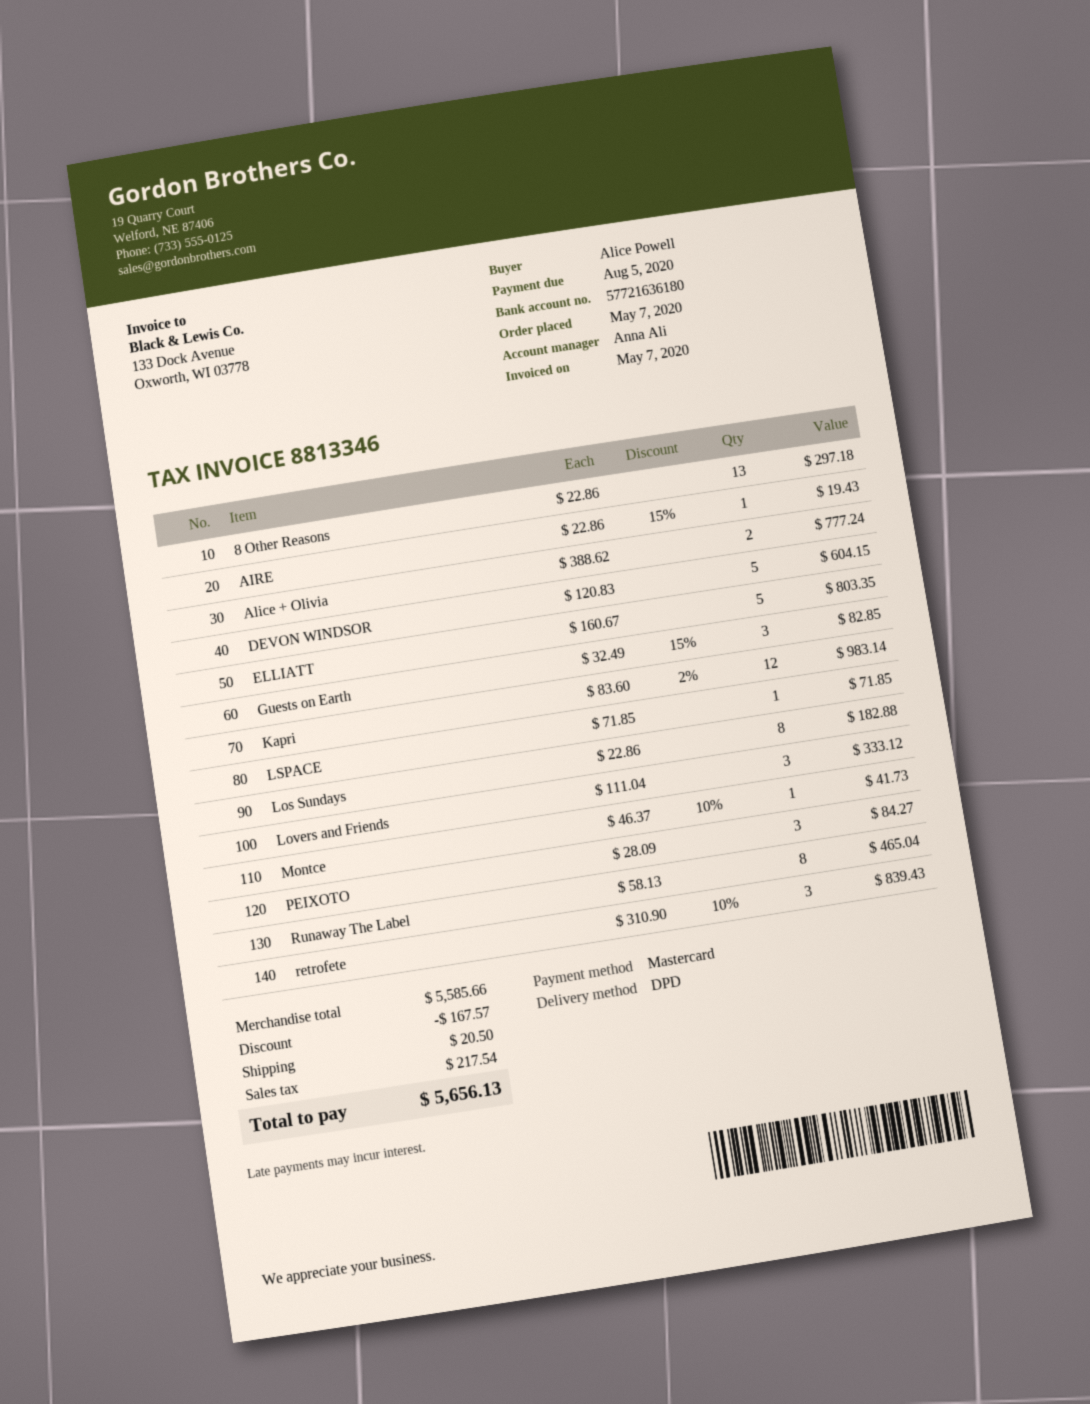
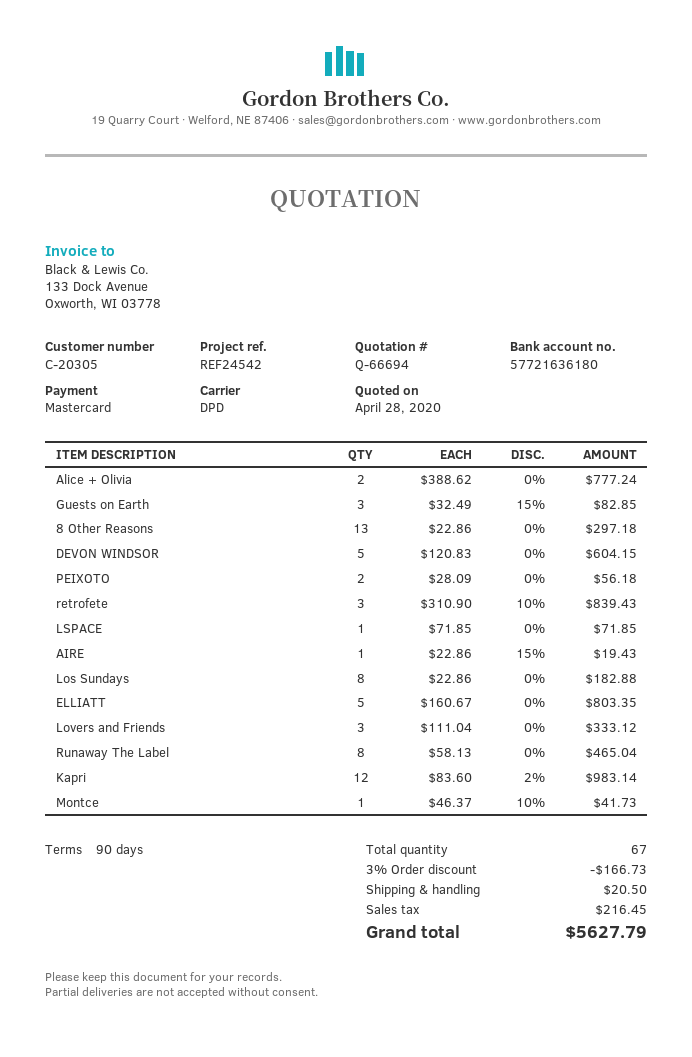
PEIXOTO: 3 x 28.09 = 84.27 -> 2 x 28.09 = 56.18
discount: 167.57 -> 166.73
tax: 217.54 -> 216.45
total: 5656.13 -> 5627.79

